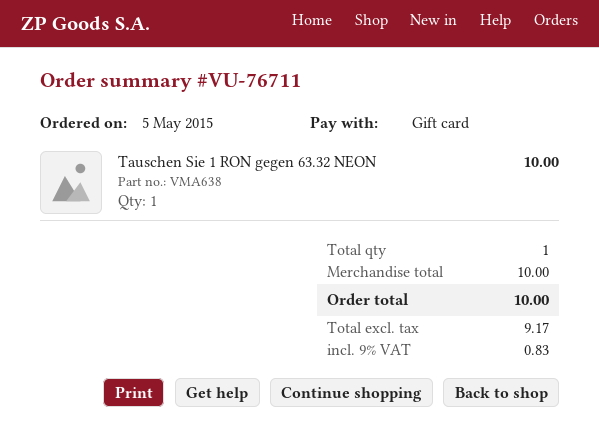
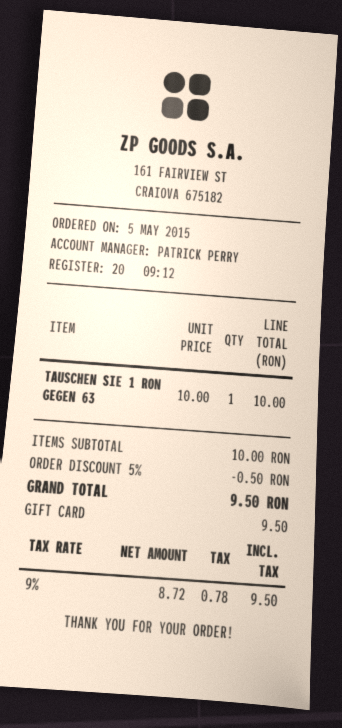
discount: none -> 5% = 0.50
net: 9.17 -> 8.72
tax: 9% = 0.83 -> 9% = 0.78
total: 10.00 -> 9.50

